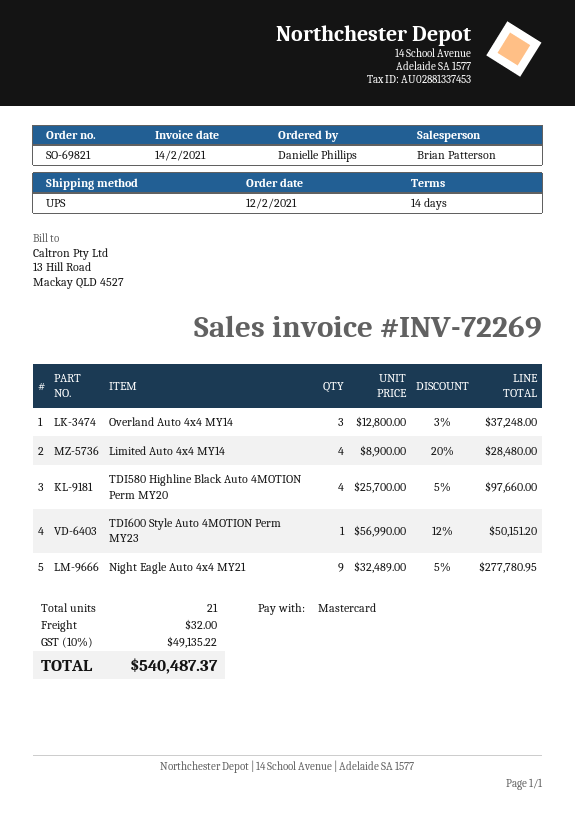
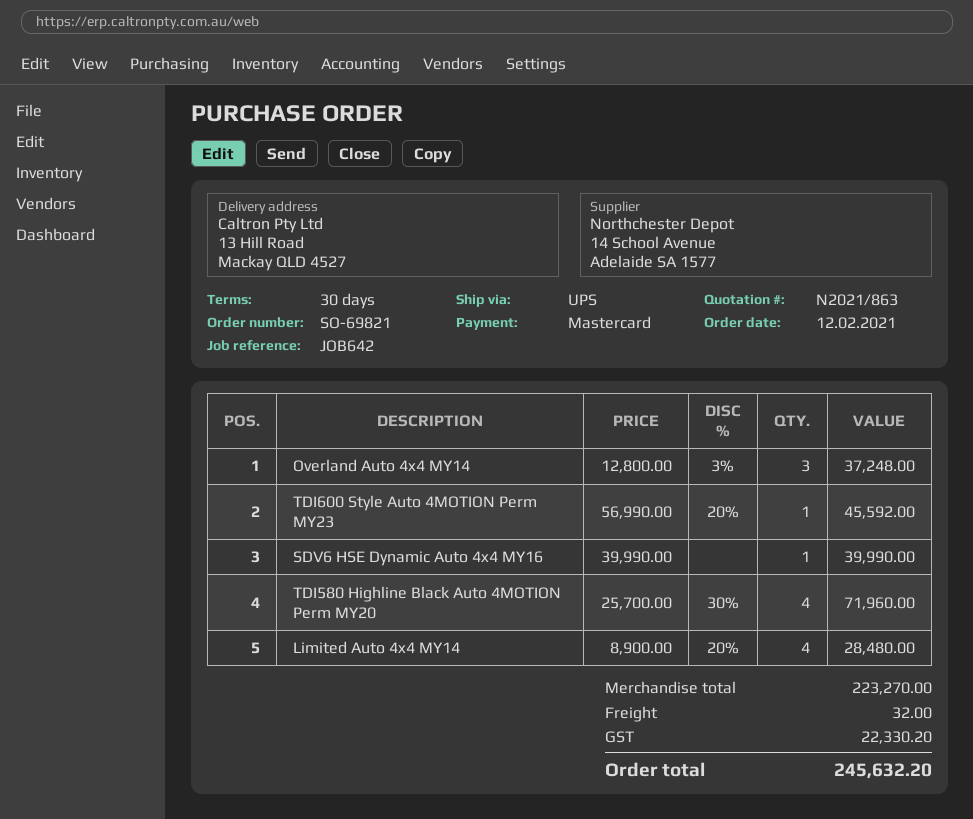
payment terms: 14 days -> 30 days
TDI580 Highline Black Auto 4MOTION Perm MY20: 4 x 25700.00 - 5% = 97660.00 -> 4 x 25700.00 - 30% = 71960.00
TDI600 Style Auto 4MOTION Perm MY23: 1 x 56990.00 - 12% = 50151.20 -> 1 x 56990.00 - 20% = 45592.00
Night Eagle Auto 4x4 MY21: 9 x 32489.00 - 5% = 277780.95 -> none
SDV6 HSE Dynamic Auto 4x4 MY16: none -> 1 x 39990.00 = 39990.00
tax: 49135.22 -> 22330.20
total: 540487.37 -> 245632.20

